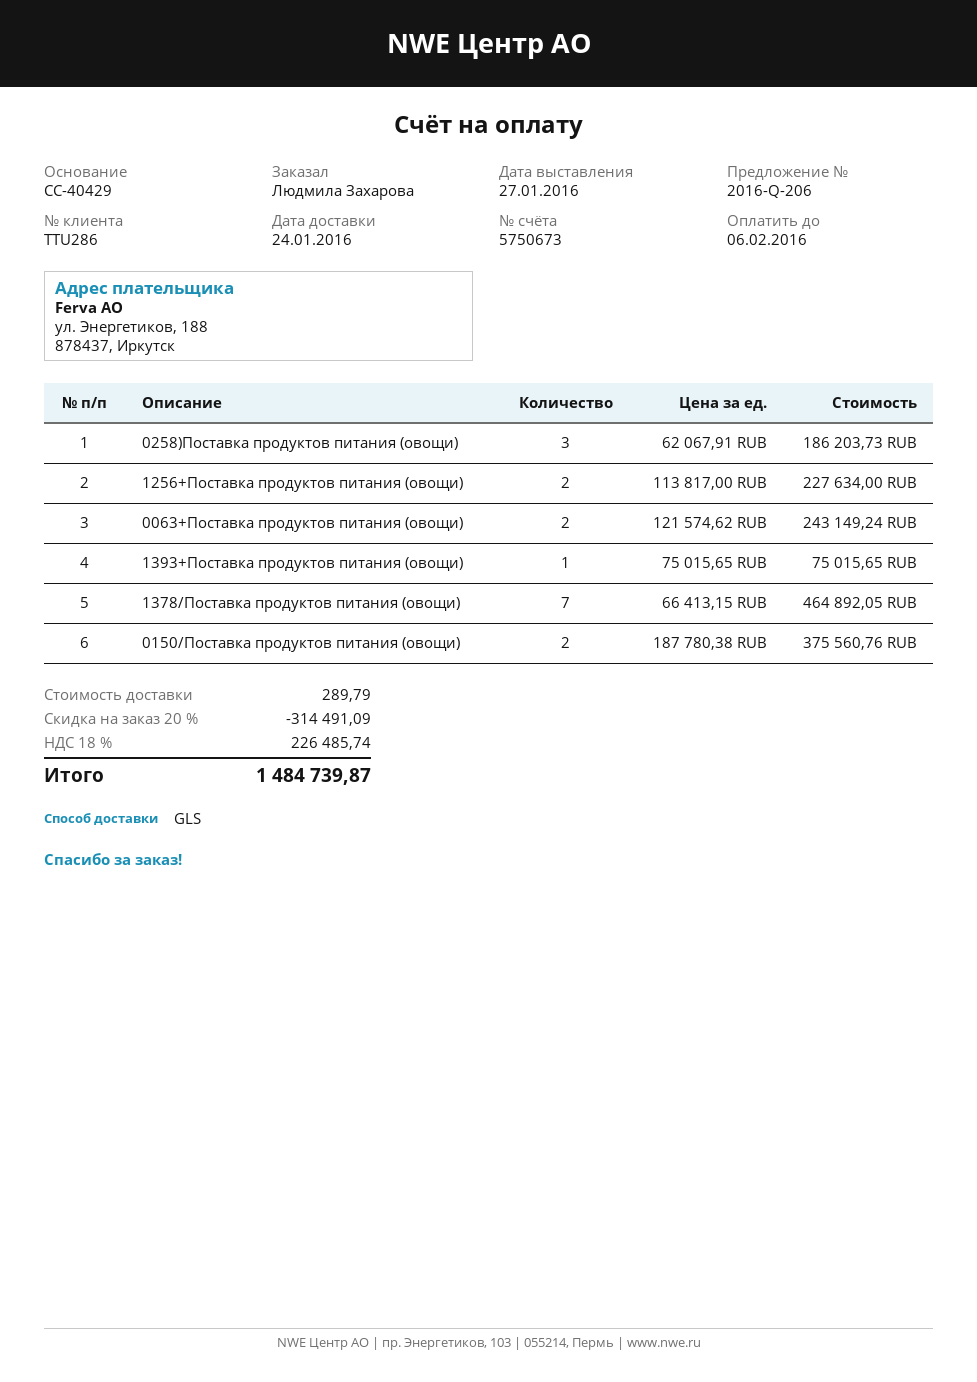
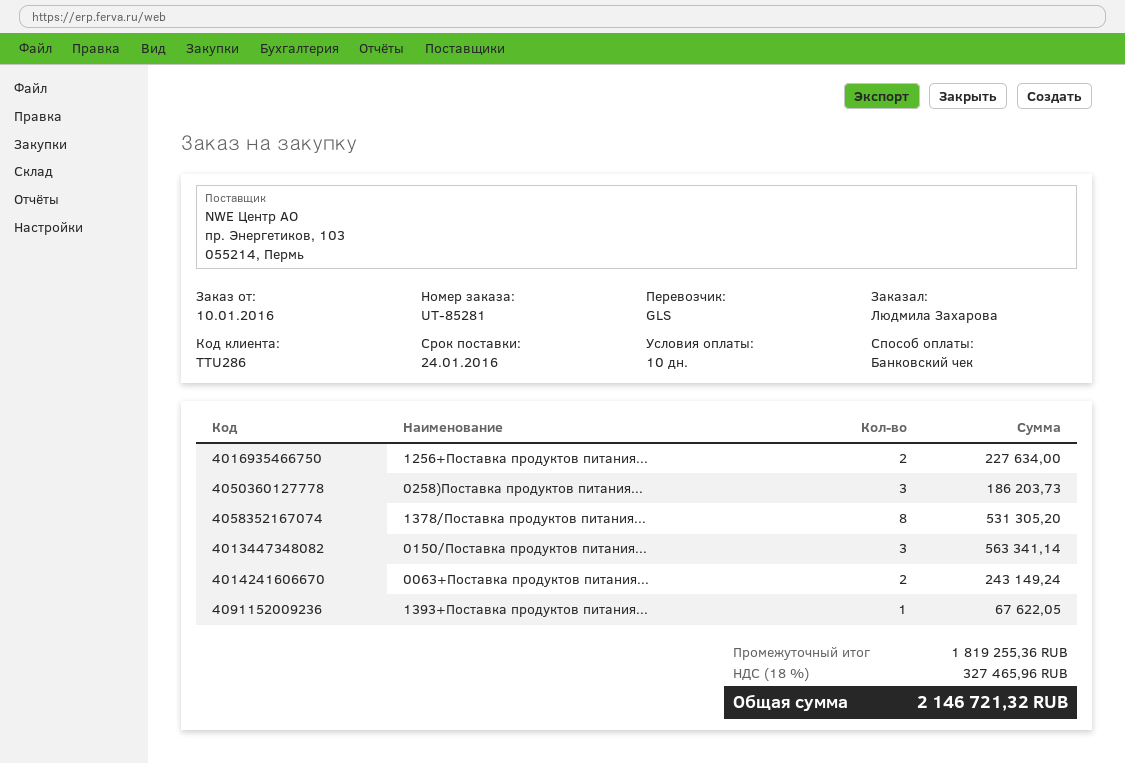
1393+Поставка продуктов питания (овощи): 1 for 75015.65 -> 1 for 67622.05
1378/Поставка продуктов питания (овощи): 7 for 464892.05 -> 8 for 531305.20
0150/Поставка продуктов питания (овощи): 2 for 375560.76 -> 3 for 563341.14
discount: 20% = 314491.09 -> none
shipping: 289.79 -> none
tax: 18% = 226485.74 -> 18% = 327465.96
total: 1484739.87 -> 2146721.32

